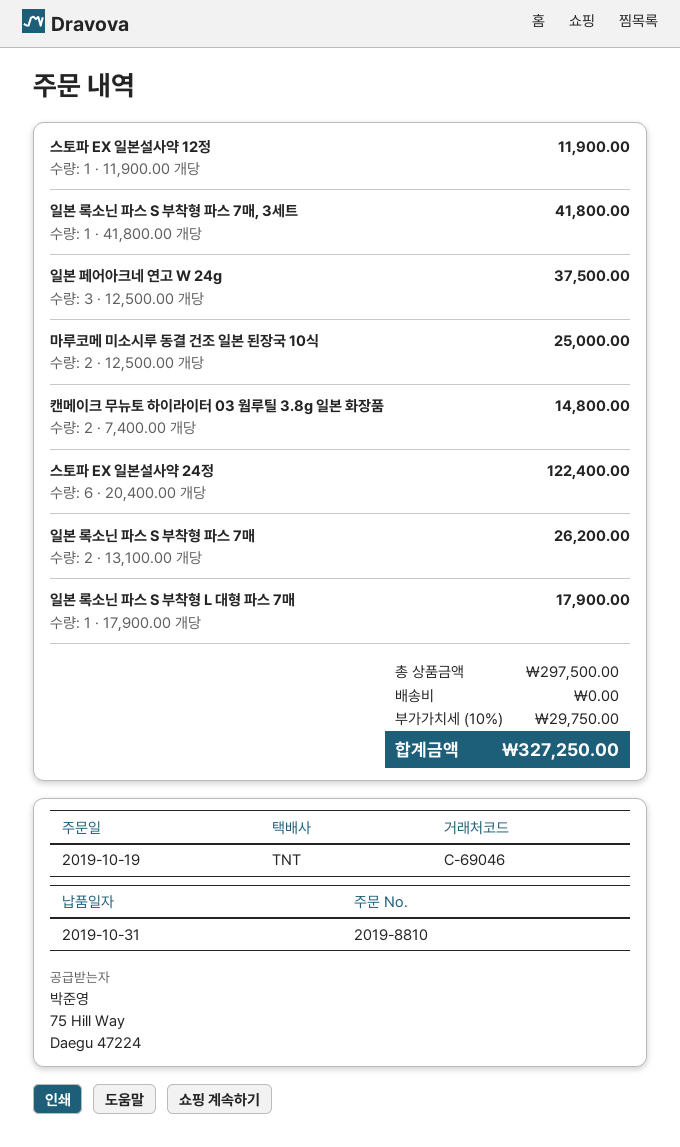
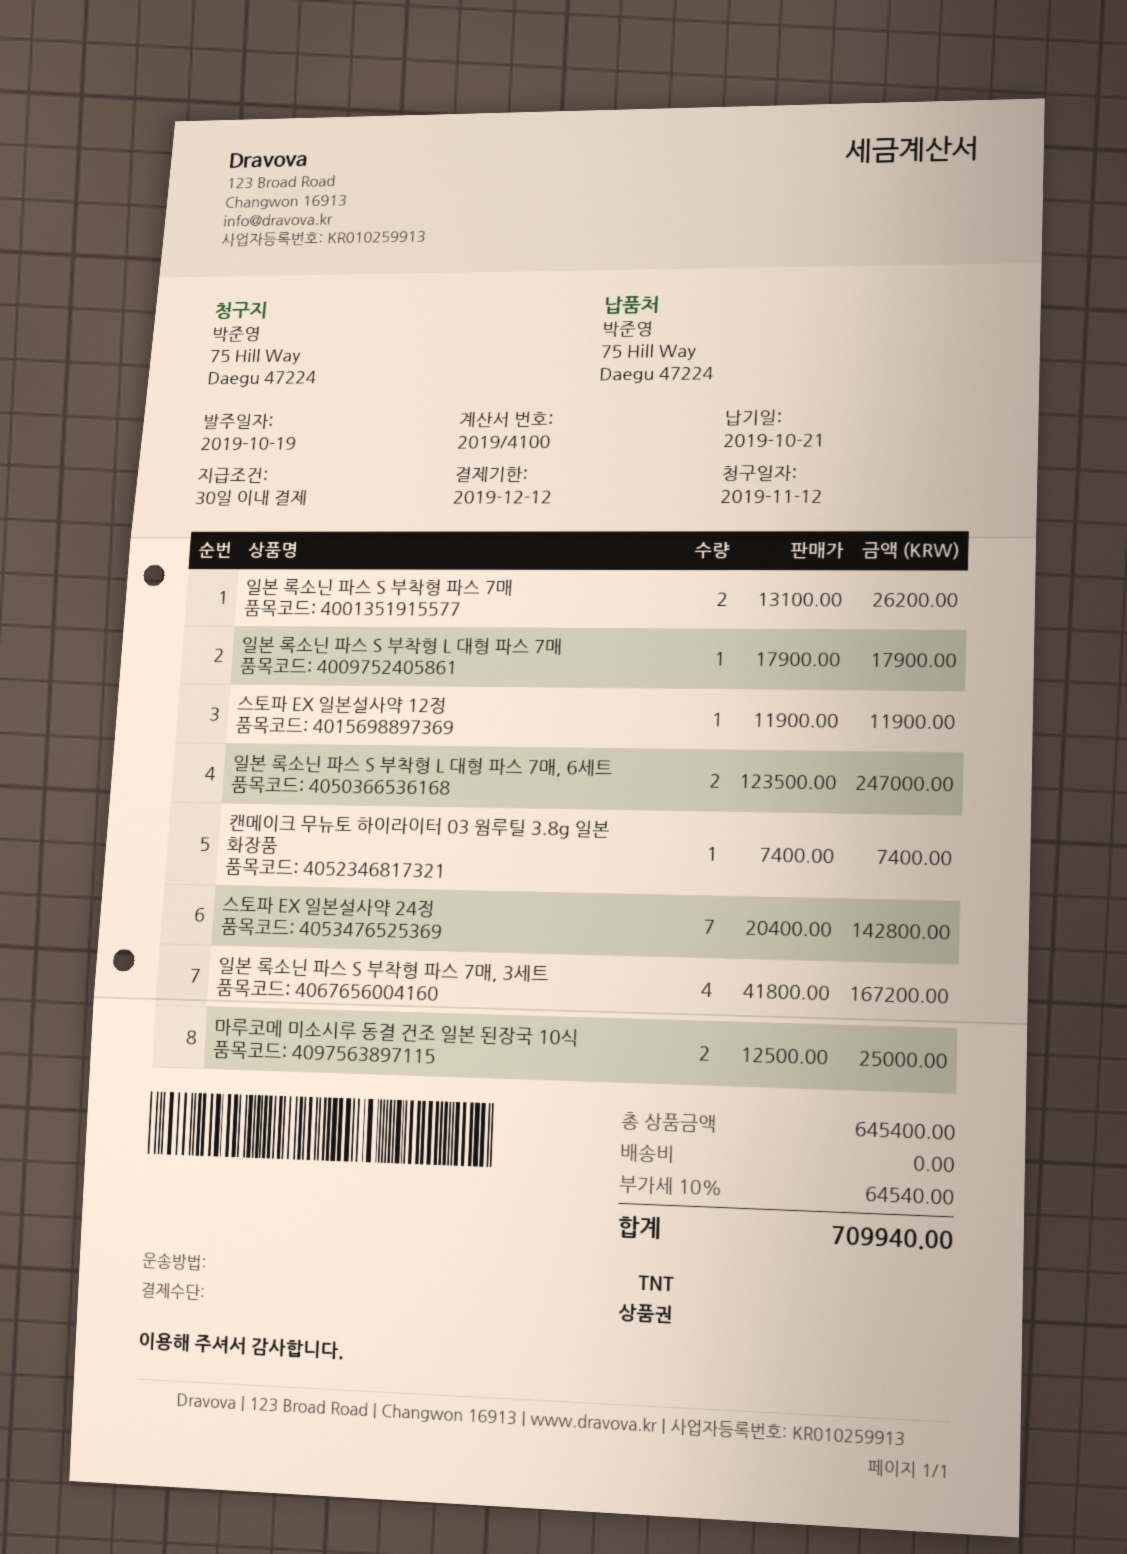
delivery date: 2019-10-31 -> 2019-10-21
일본 록소닌 파스 S 부착형 파스 7매, 3세트: 1 x 41800.00 = 41800.00 -> 4 x 41800.00 = 167200.00
일본 페어아크네 연고 W 24g: 3 x 12500.00 = 37500.00 -> none
캔메이크 무뉴토 하이라이터 03 웜루틸 3.8g 일본 화장품: 2 x 7400.00 = 14800.00 -> 1 x 7400.00 = 7400.00
스토파 EX 일본설사약 24정: 6 x 20400.00 = 122400.00 -> 7 x 20400.00 = 142800.00
일본 록소닌 파스 S 부착형 L 대형 파스 7매, 6세트: none -> 2 x 123500.00 = 247000.00
subtotal: 297500.00 -> 645400.00
tax: 10% = 29750.00 -> 10% = 64540.00
total: 327250.00 -> 709940.00

